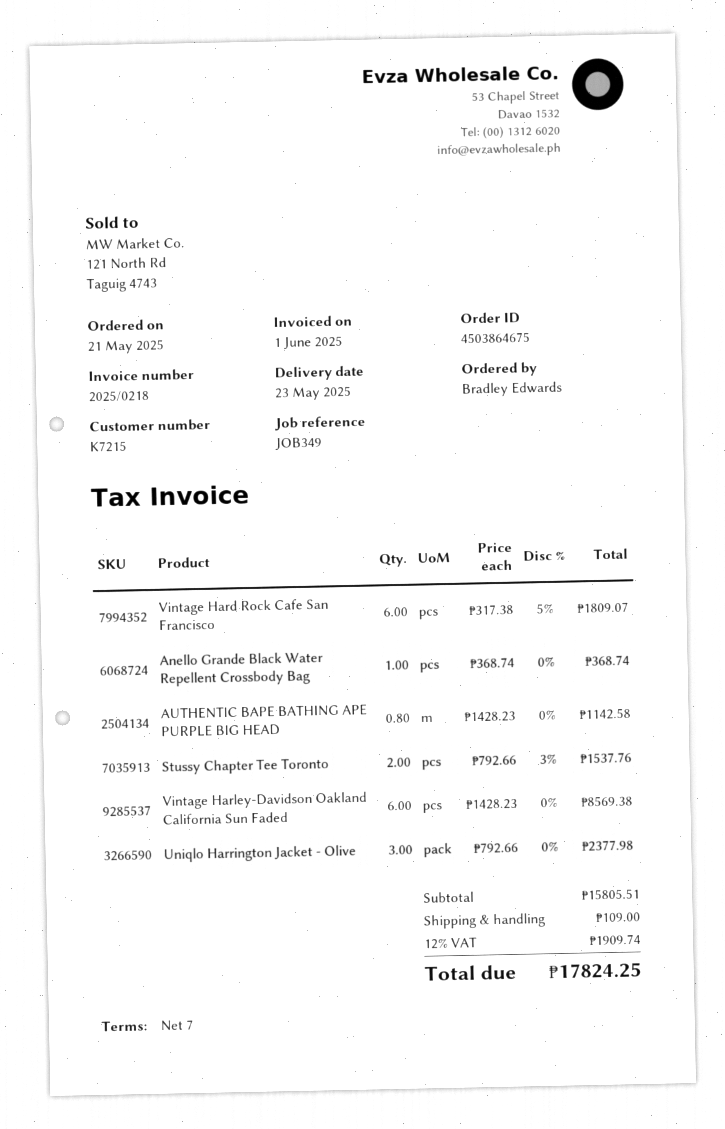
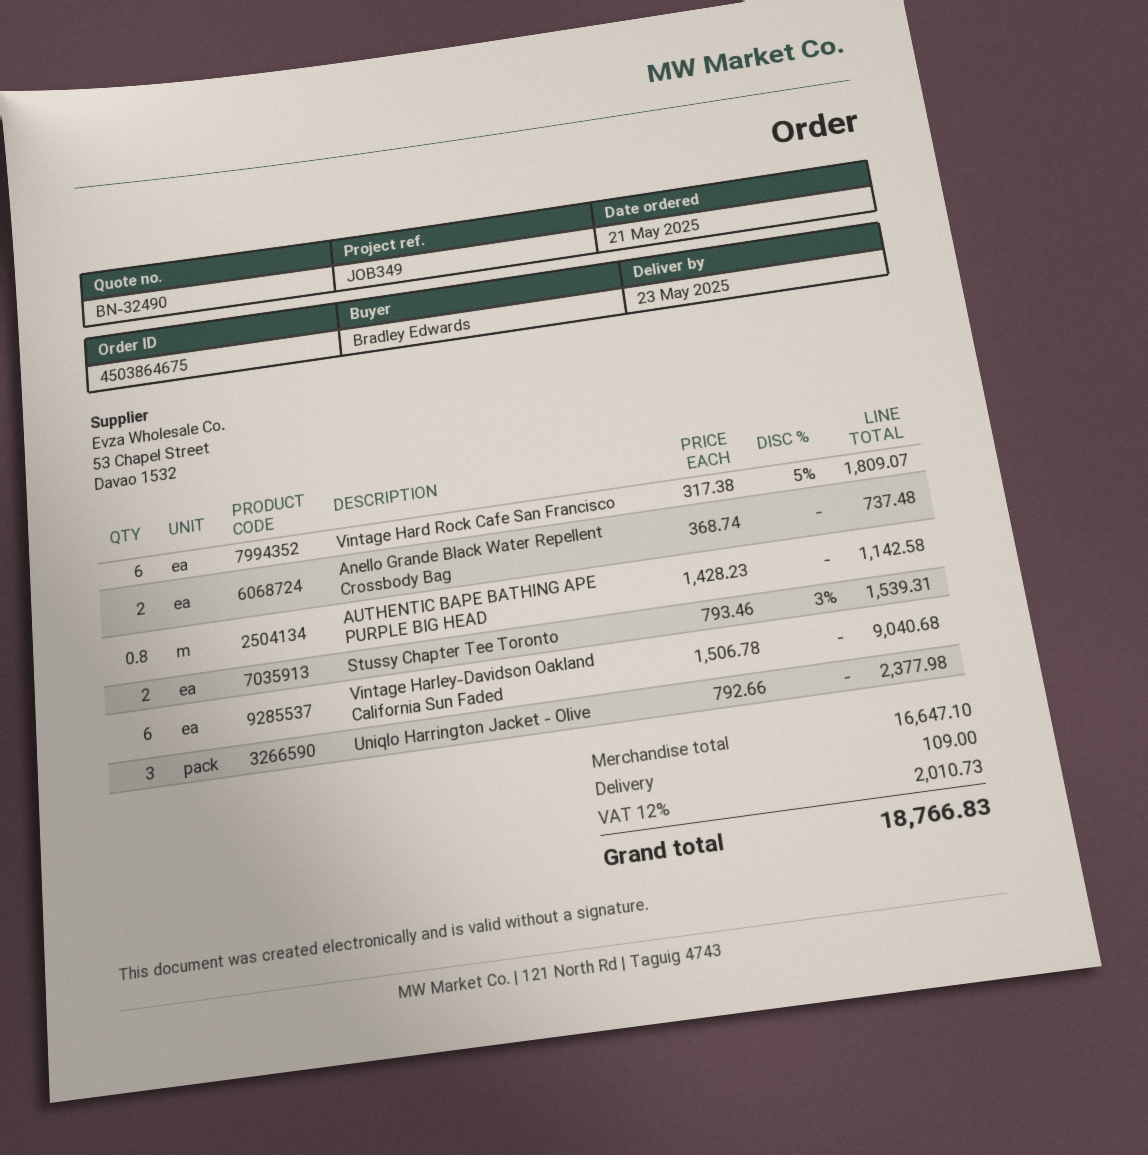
Anello Grande Black Water Repellent Crossbody Bag: 1 x 368.74 = 368.74 -> 2 x 368.74 = 737.48
Stussy Chapter Tee Toronto: 2 x 792.66 - 3% = 1537.76 -> 2 x 793.46 - 3% = 1539.31
Vintage Harley-Davidson Oakland California Sun Faded: 6 x 1428.23 = 8569.38 -> 6 x 1506.78 = 9040.68
subtotal: 15805.51 -> 16647.10
tax: 12% = 1909.74 -> 12% = 2010.73
total: 17824.25 -> 18766.83

